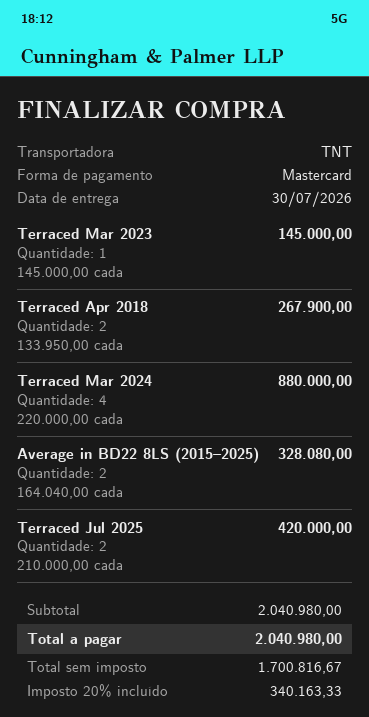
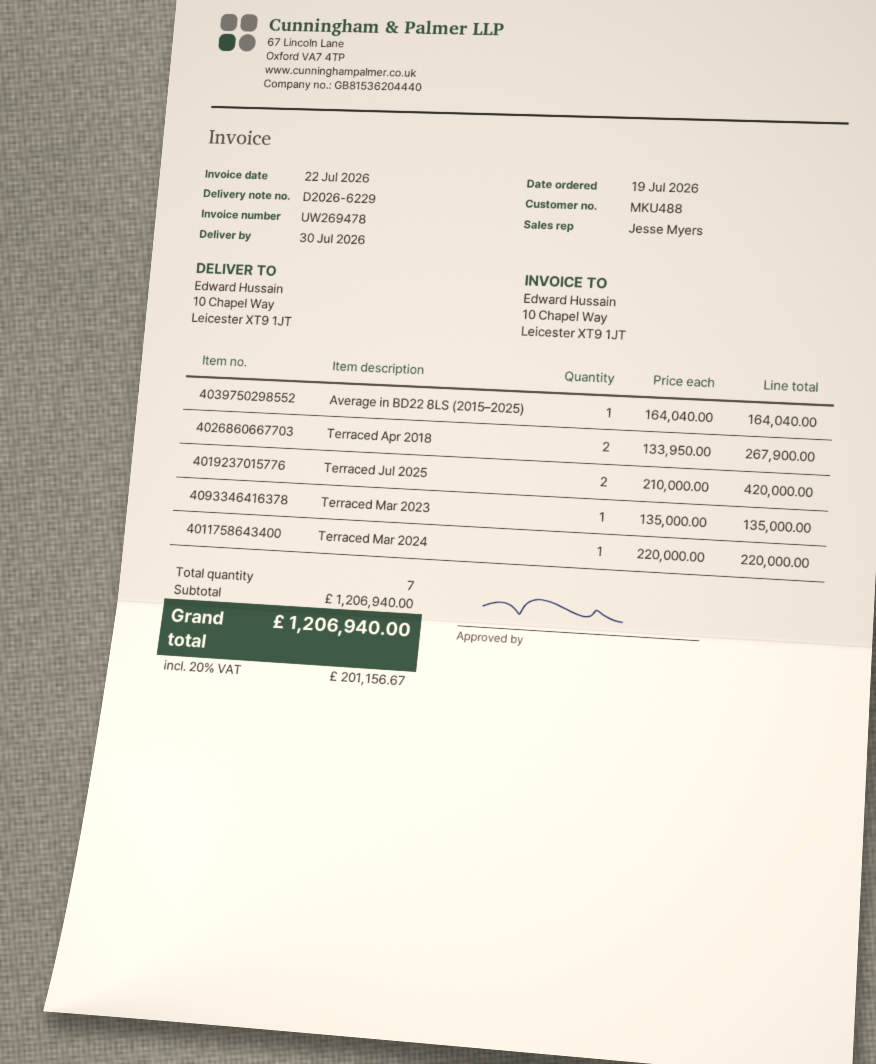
Terraced Mar 2023: 1 x 145000.00 = 145000.00 -> 1 x 135000.00 = 135000.00
Terraced Mar 2024: 4 x 220000.00 = 880000.00 -> 1 x 220000.00 = 220000.00
Average in BD22 8LS (2015–2025): 2 x 164040.00 = 328080.00 -> 1 x 164040.00 = 164040.00
subtotal: 2040980.00 -> 1206940.00
tax: 20% = 340163.33 -> 20% = 201156.67
total: 2040980.00 -> 1206940.00

